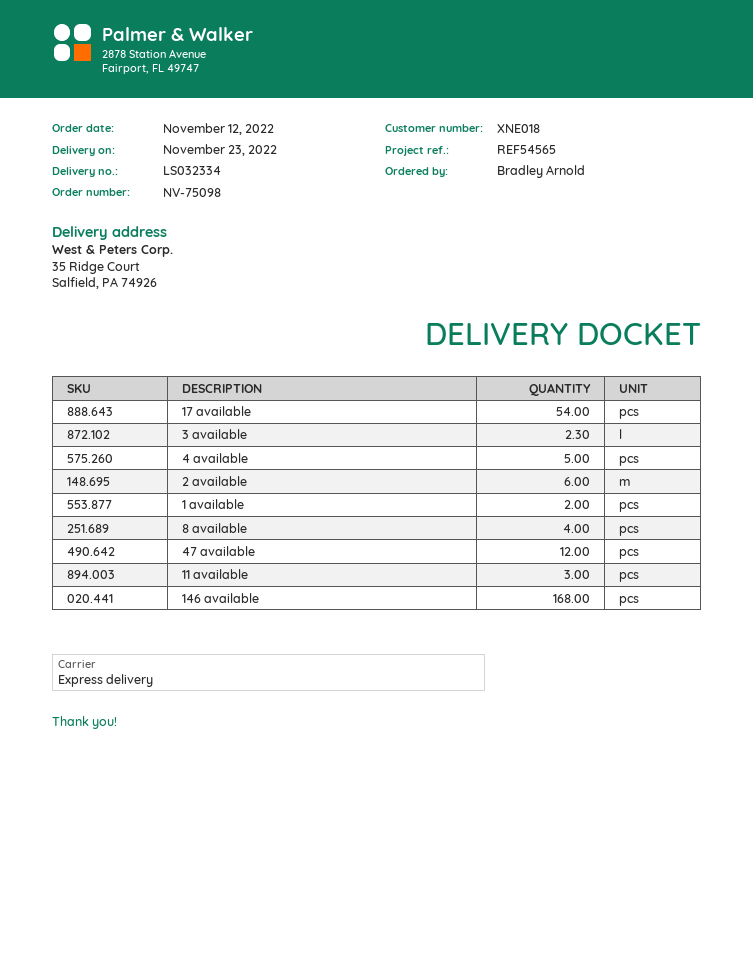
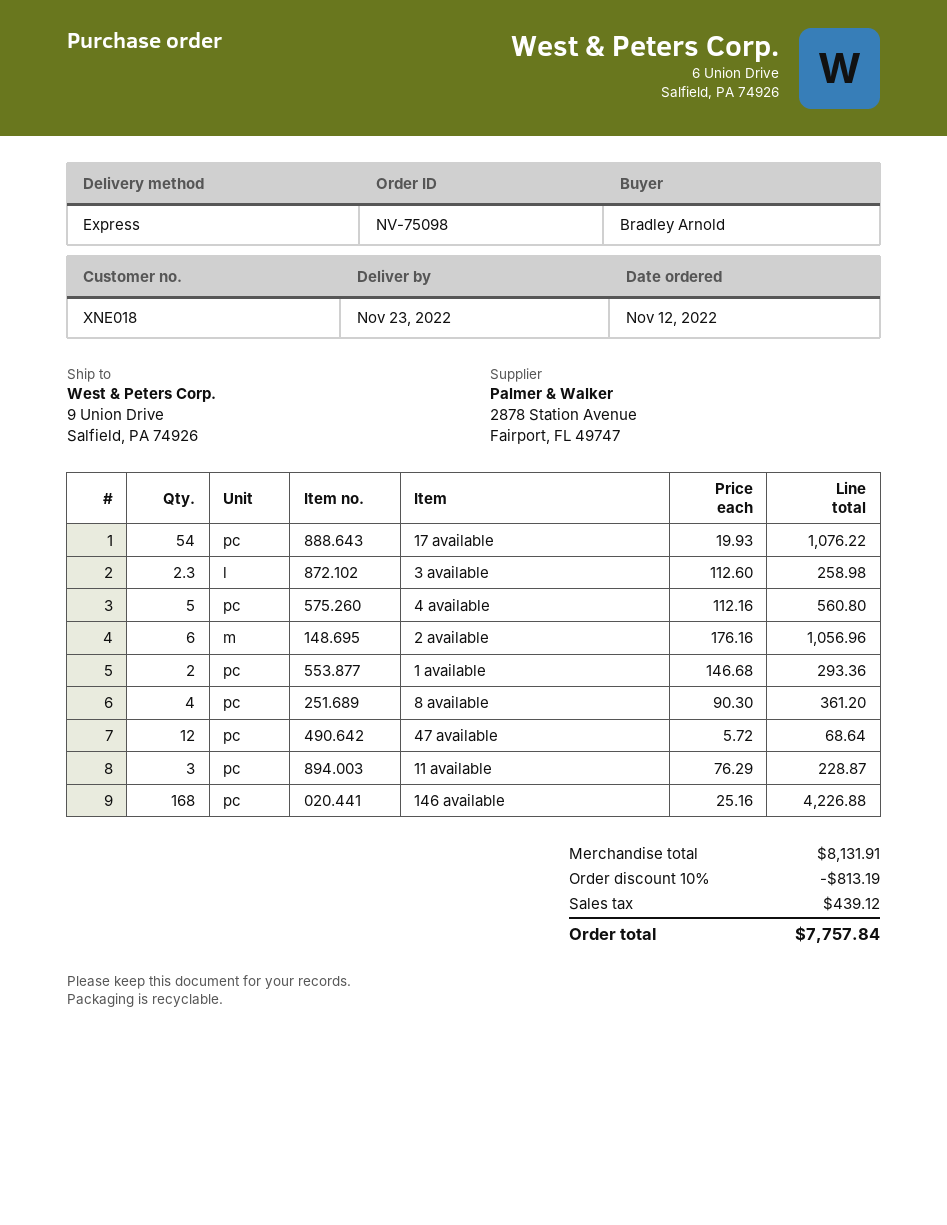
ship to: 35 Ridge Court, Salfield, PA 74926 -> 9 Union Drive, Salfield, PA 74926

